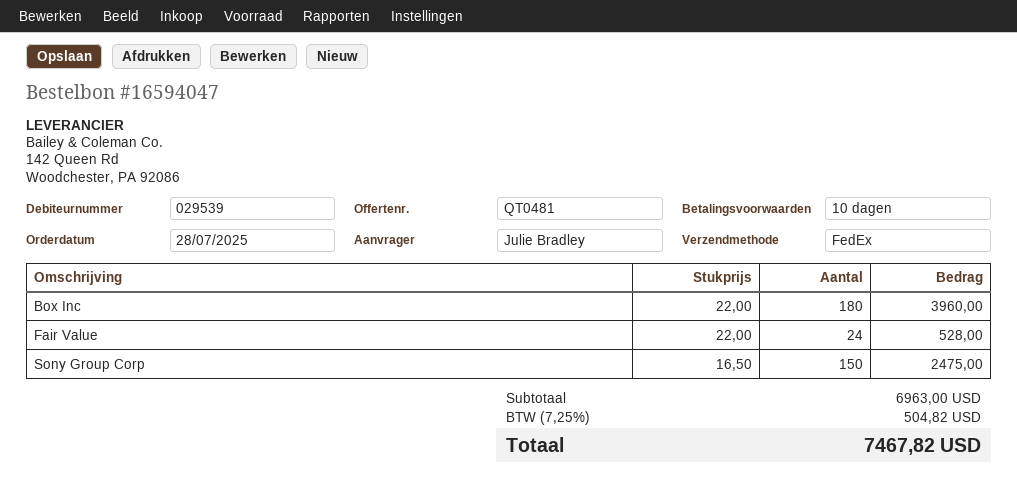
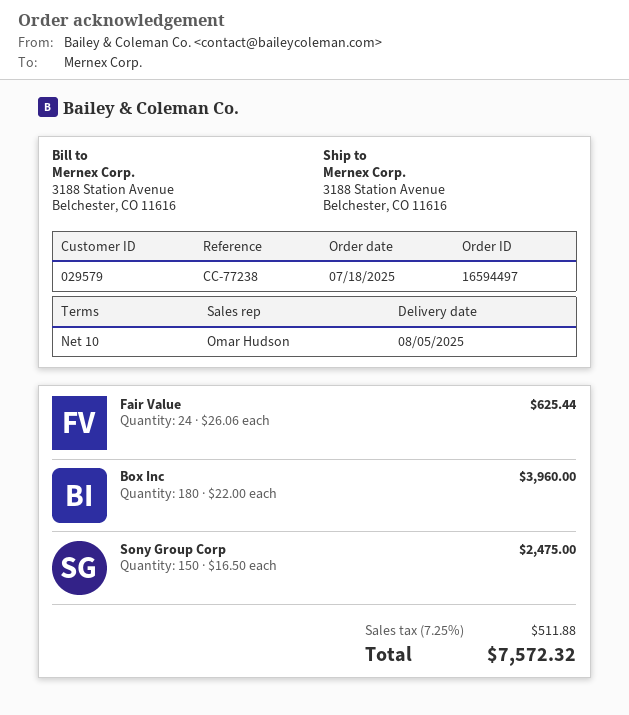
order number: 16594047 -> 16594497
order date: 2025-07-28 -> 2025-07-18
customer number: 029539 -> 029579
Fair Value: 24 x 22.00 = 528.00 -> 24 x 26.06 = 625.44
tax: 7.25% = 504.82 -> 7.25% = 511.88
total: 7467.82 -> 7572.32

